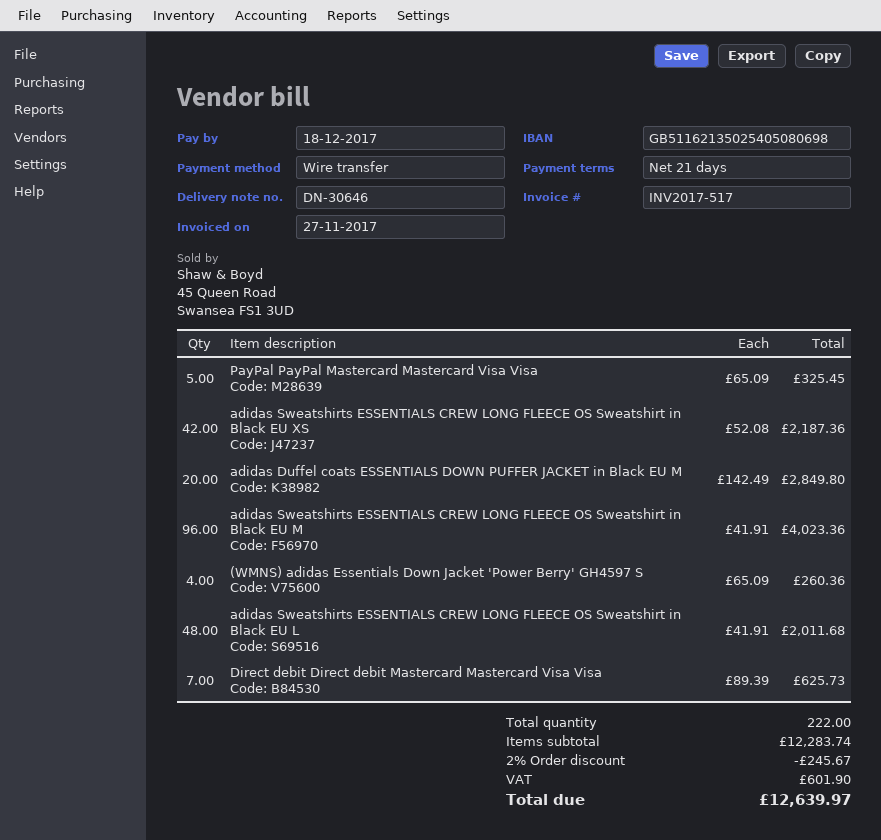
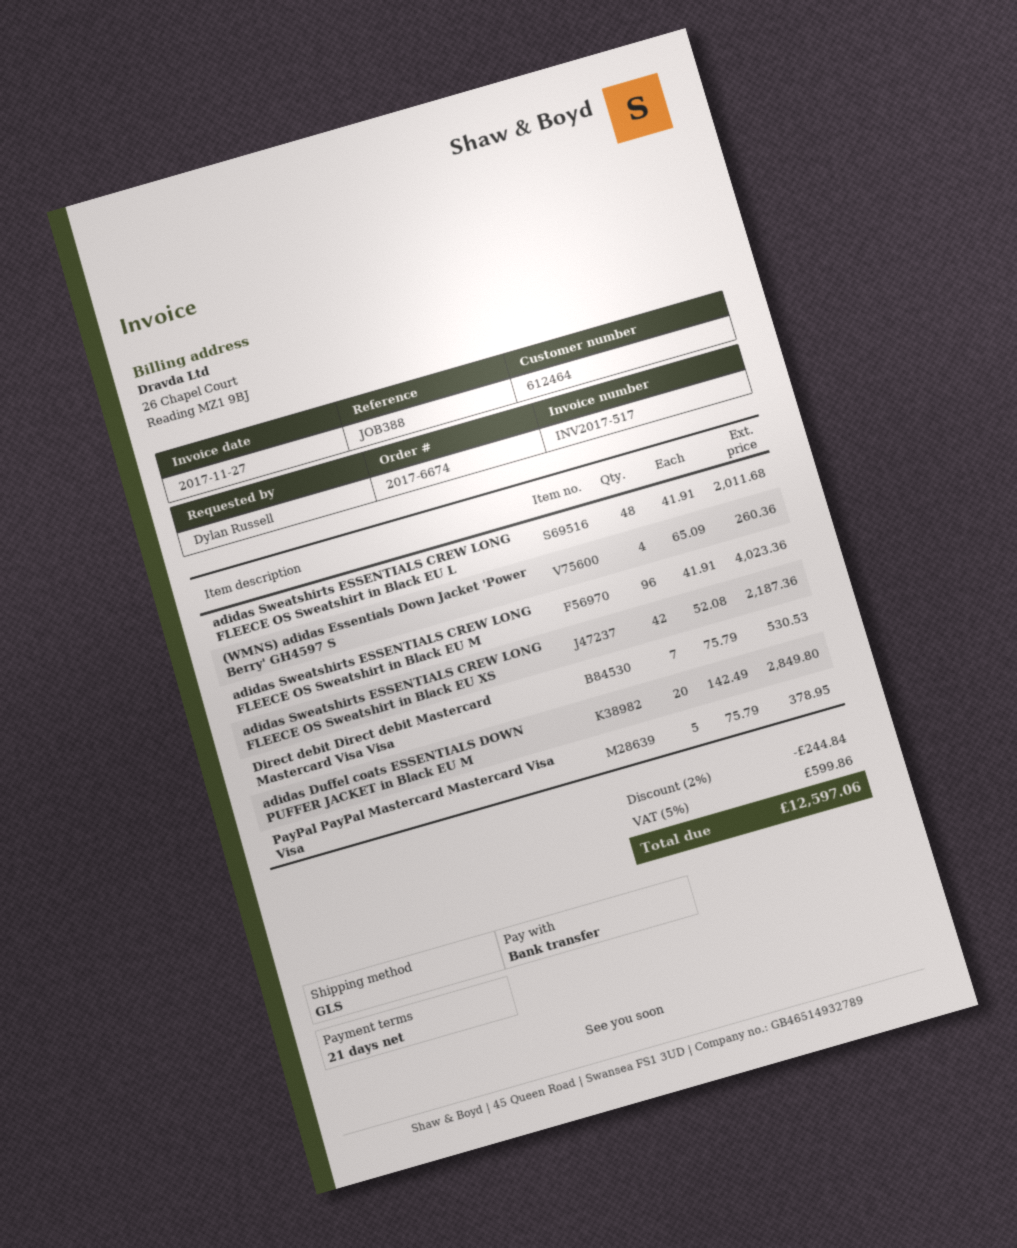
PayPal PayPal Mastercard Mastercard Visa Visa: 5 x 65.09 = 325.45 -> 5 x 75.79 = 378.95
Direct debit Direct debit Mastercard Mastercard Visa Visa: 7 x 89.39 = 625.73 -> 7 x 75.79 = 530.53
discount: 2% = 245.67 -> 2% = 244.84
tax: 601.90 -> 599.86
total: 12639.97 -> 12597.06

